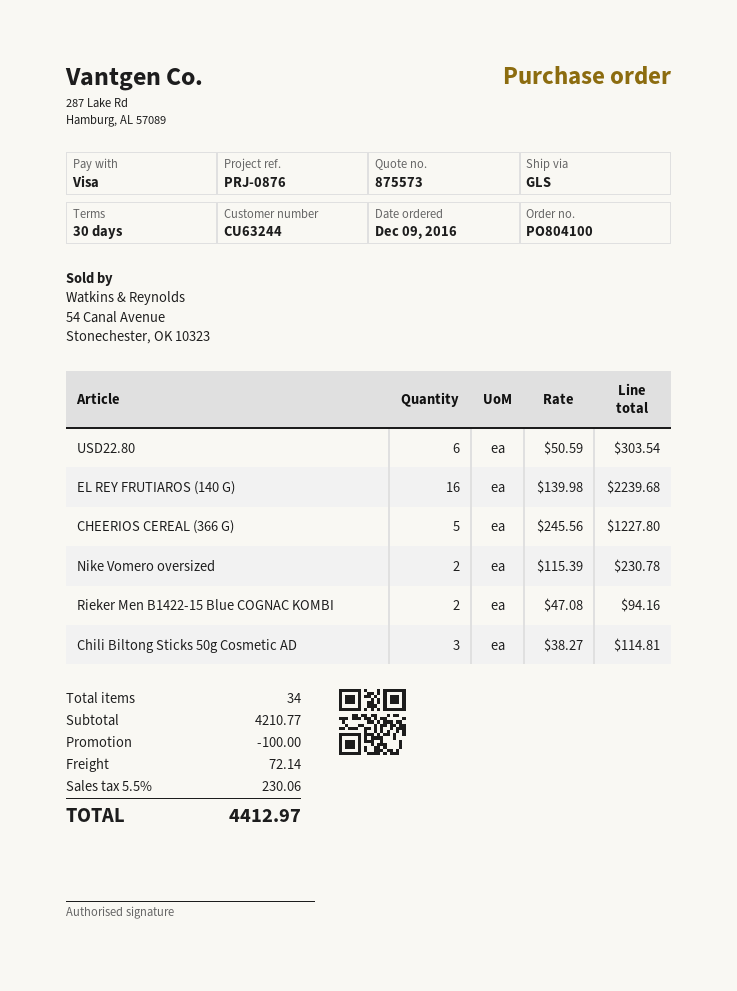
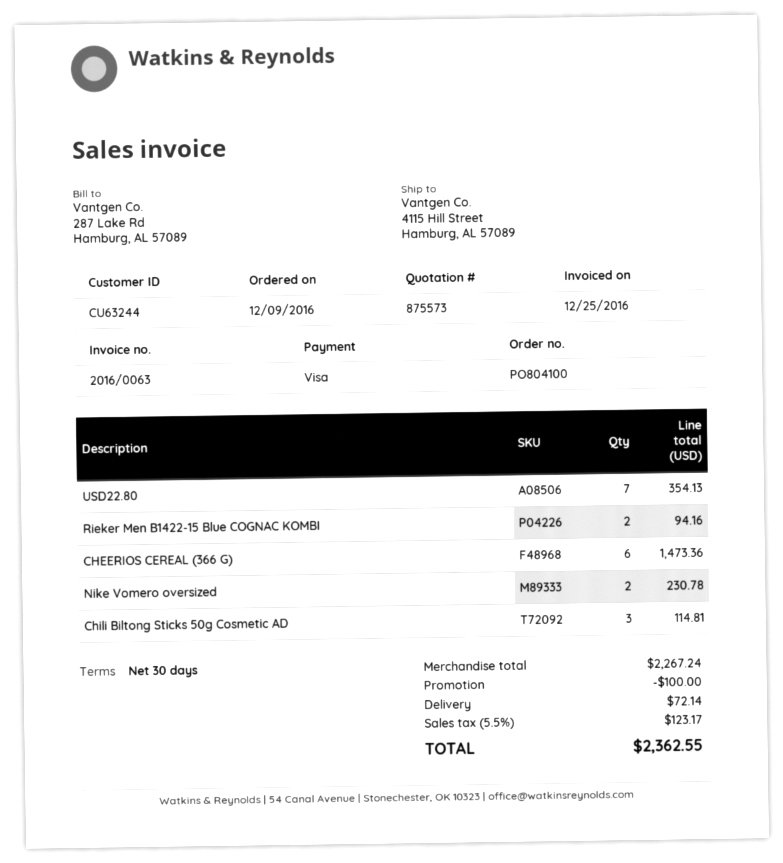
USD22.80: 6 for 303.54 -> 7 for 354.13
EL REY FRUTIAROS (140 G): 16 for 2239.68 -> none
CHEERIOS CEREAL (366 G): 5 for 1227.80 -> 6 for 1473.36
subtotal: 4210.77 -> 2267.24
tax: 5.5% = 230.06 -> 5.5% = 123.17
total: 4412.97 -> 2362.55

